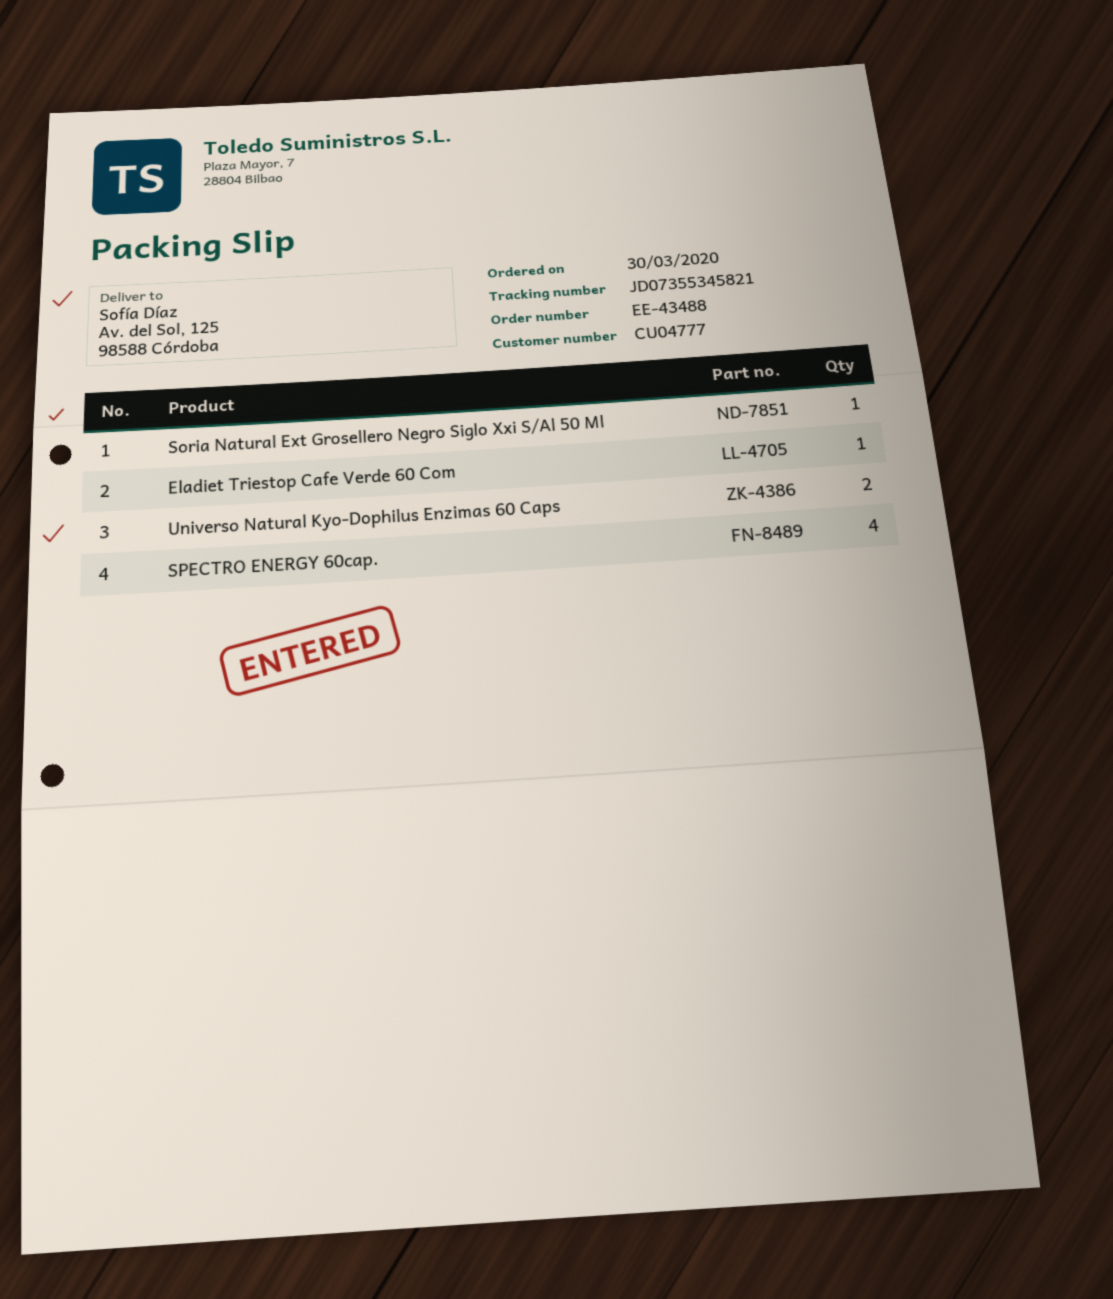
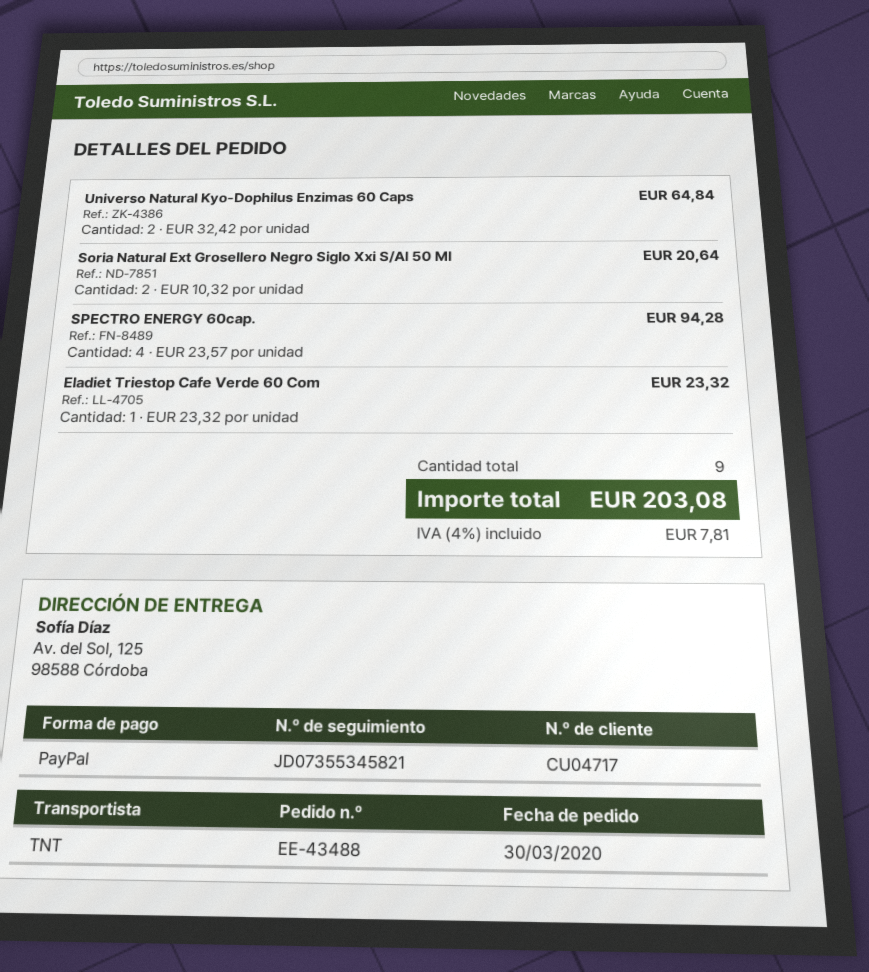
customer number: CU04777 -> CU04717
Soria Natural Ext Grosellero Negro Siglo Xxi S/Al 50 Ml: 1 -> 2

